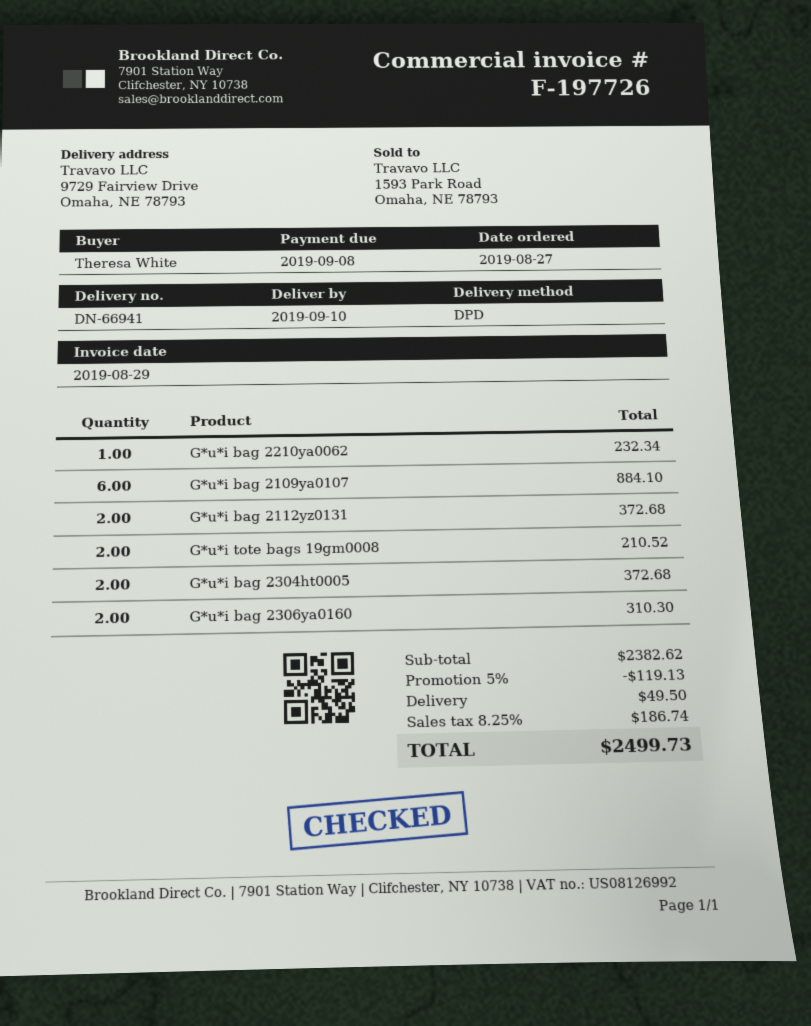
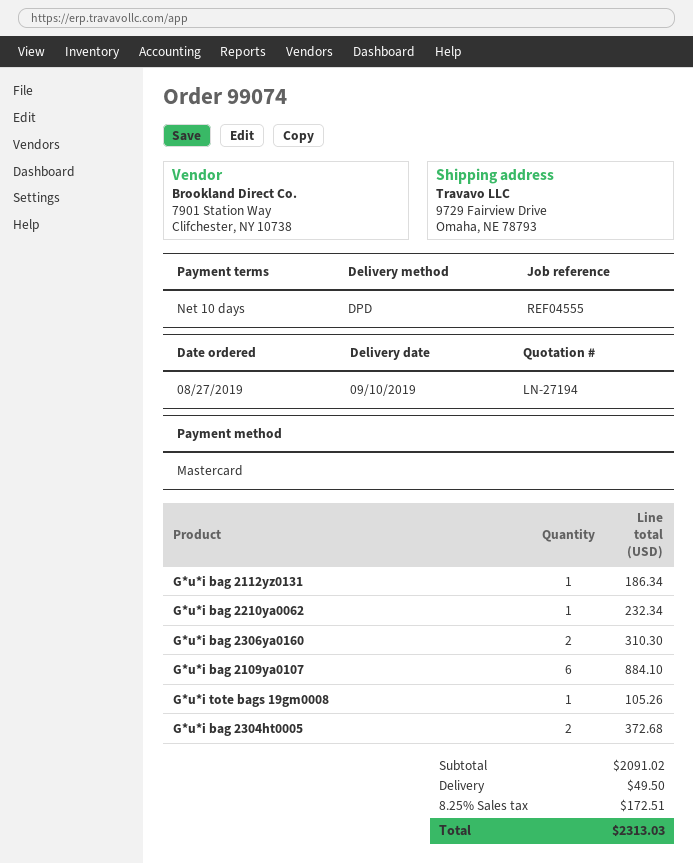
G*u*i bag 2112yz0131: 2 for 372.68 -> 1 for 186.34
G*u*i tote bags 19gm0008: 2 for 210.52 -> 1 for 105.26
subtotal: 2382.62 -> 2091.02
discount: 5% = 119.13 -> none
tax: 8.25% = 186.74 -> 8.25% = 172.51
total: 2499.73 -> 2313.03

